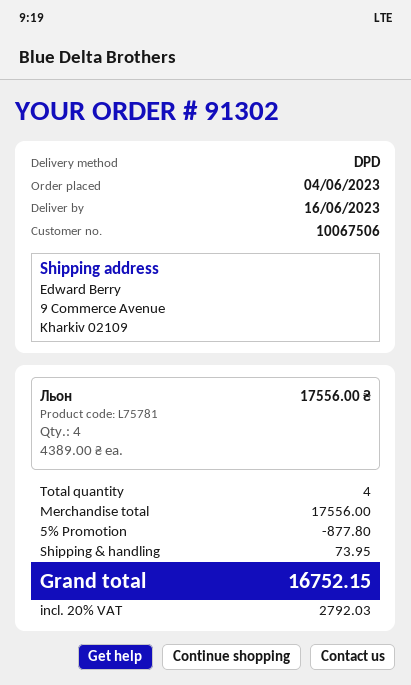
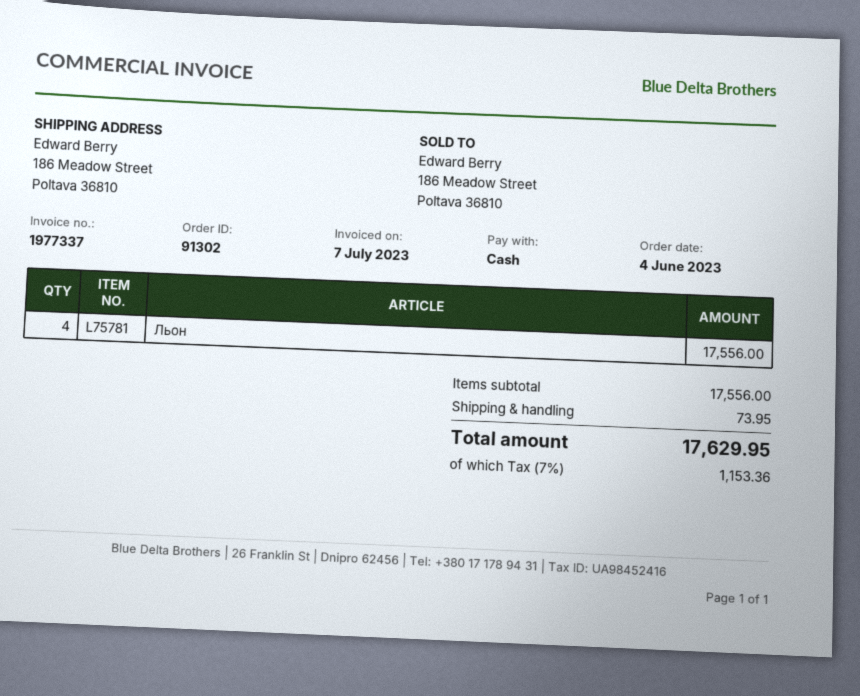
ship to: 9 Commerce Avenue, Kharkiv 02109 -> 186 Meadow Street, Poltava 36810
discount: 5% = 877.80 -> none
tax: 20% = 2792.03 -> 7% = 1153.36
total: 16752.15 -> 17629.95

